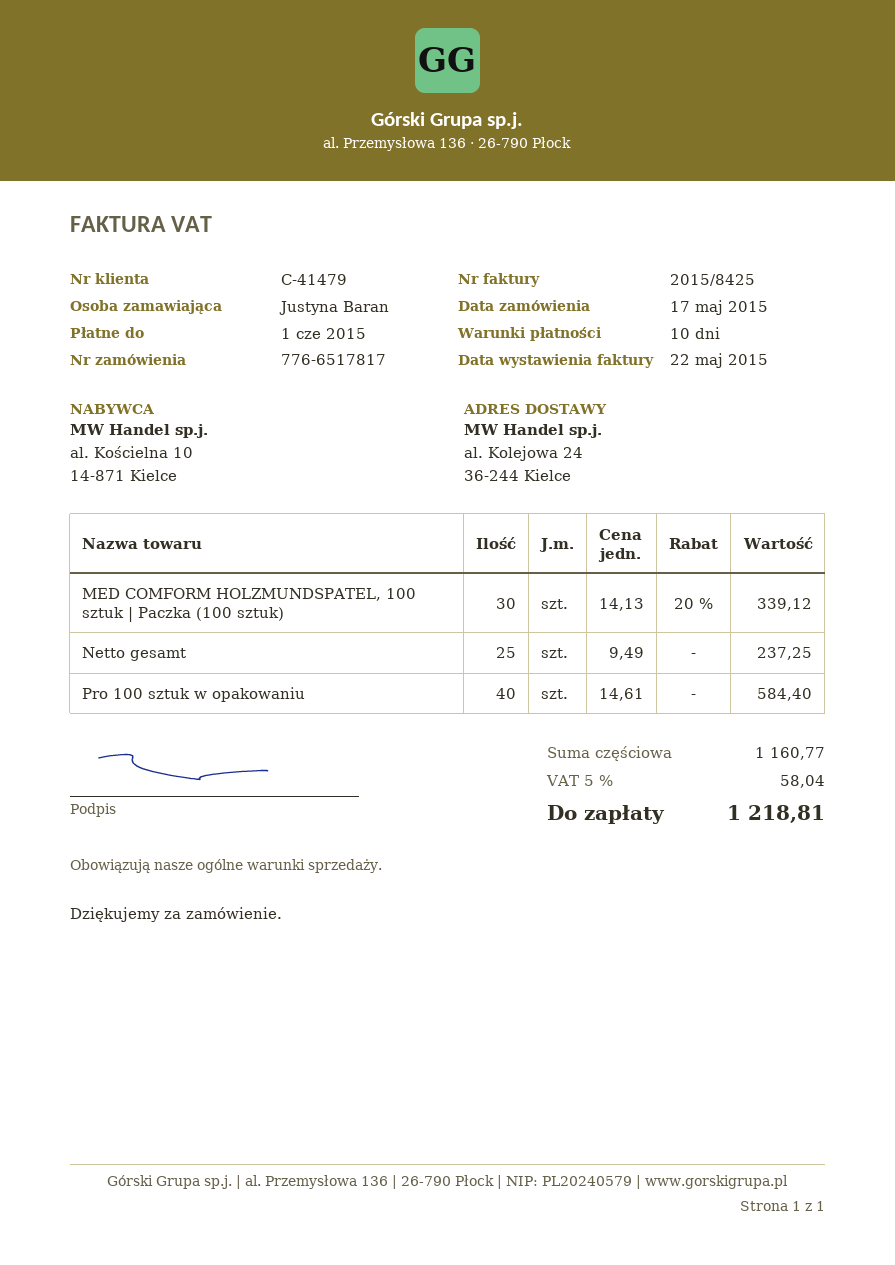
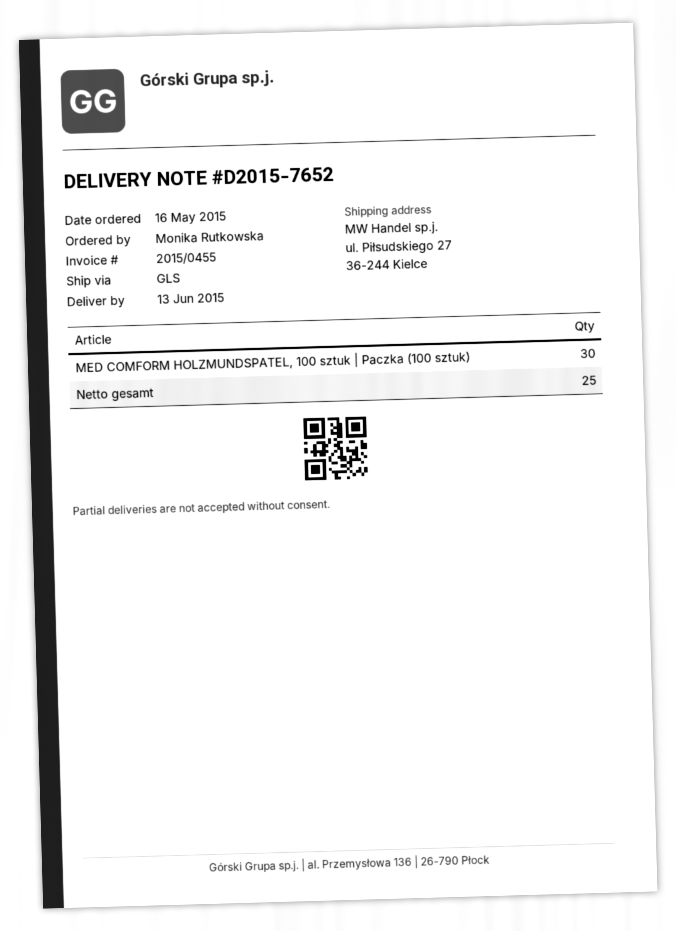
order date: 2015-05-17 -> 2015-05-16
invoice number: 2015/8425 -> 2015/0455
ordered by: Justyna Baran -> Monika Rutkowska
ship to: al. Kolejowa 24, 36-244 Kielce -> ul. Piłsudskiego 27, 36-244 Kielce
Pro 100 sztuk w opakowaniu: 40 -> none

